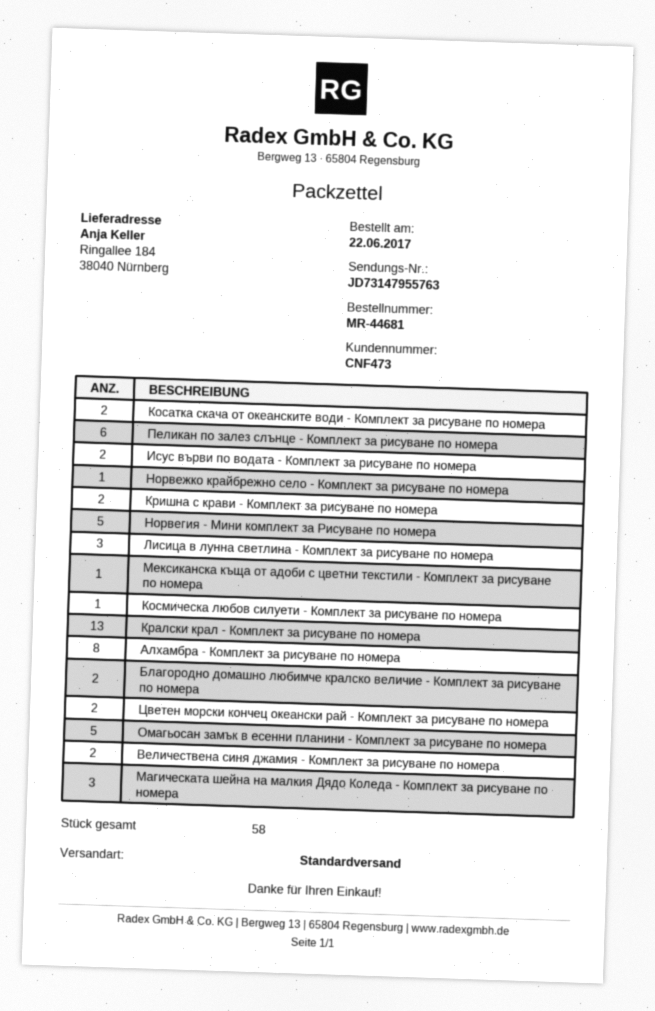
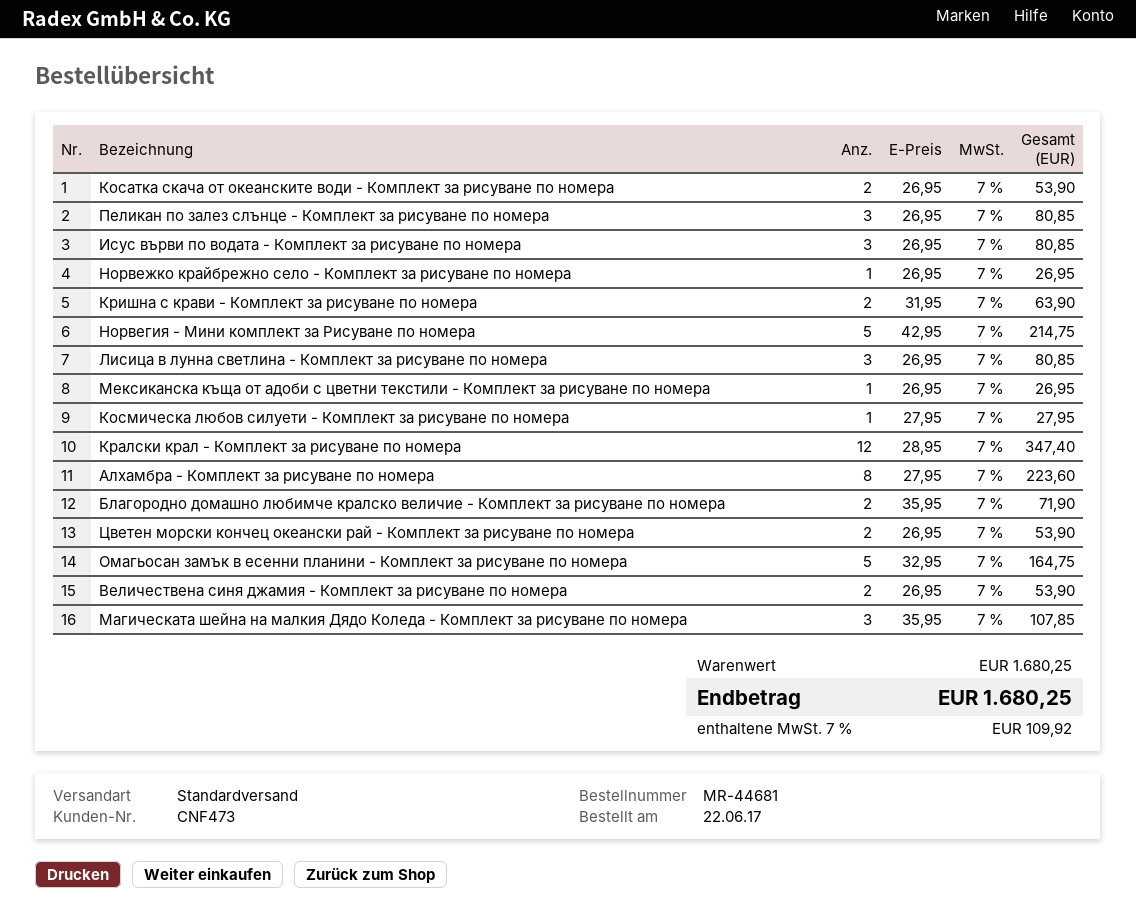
Пеликан по залез слънце - Комплект за рисуване по номера: 6 -> 3
Исус върви по водата - Комплект за рисуване по номера: 2 -> 3
Кралски крал - Комплект за рисуване по номера: 13 -> 12

